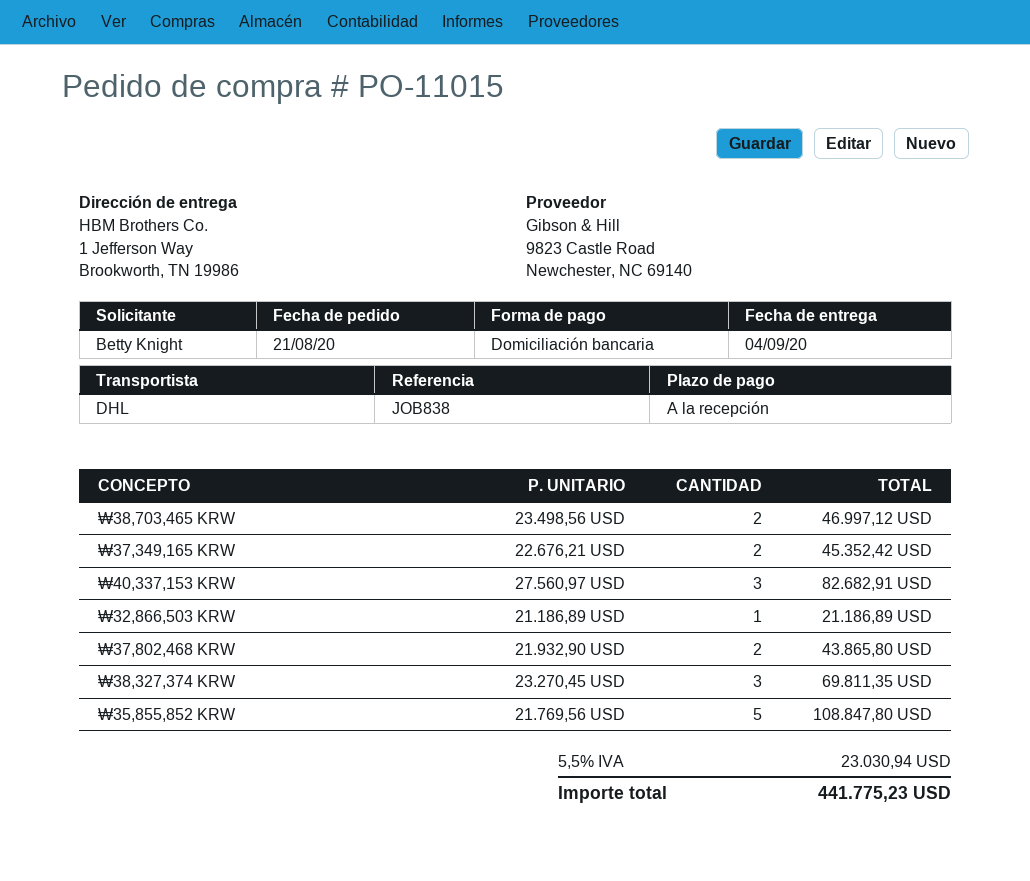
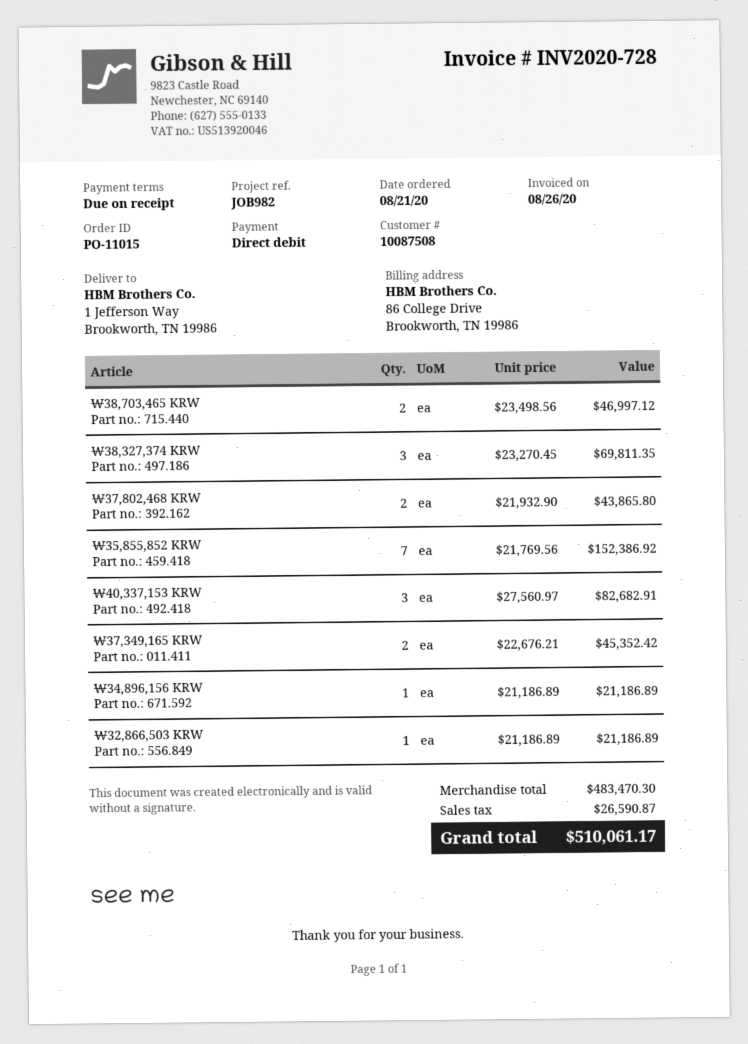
reference: JOB838 -> JOB982
₩35,855,852 KRW: 5 x 21769.56 = 108847.80 -> 7 x 21769.56 = 152386.92
₩34,896,156 KRW: none -> 1 x 21186.89 = 21186.89
tax: 23030.94 -> 26590.87
total: 441775.23 -> 510061.17

